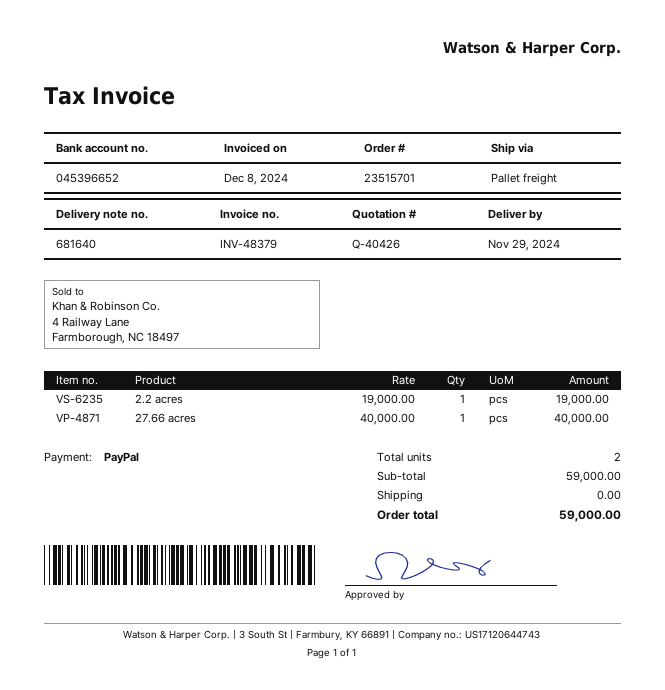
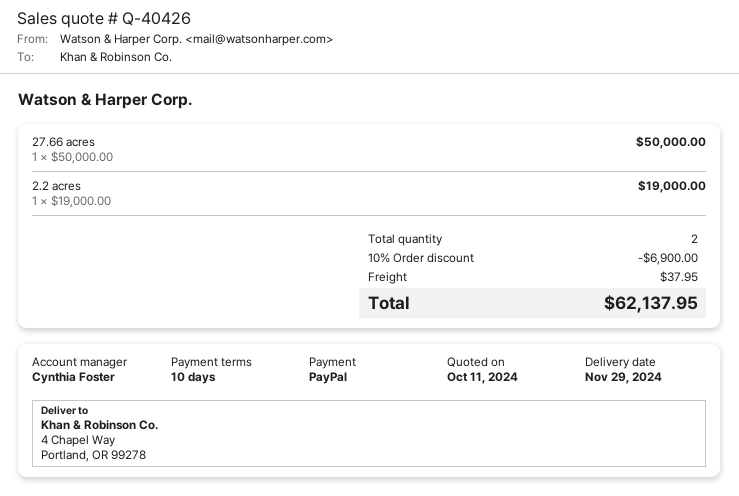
27.66 acres: 1 x 40000.00 = 40000.00 -> 1 x 50000.00 = 50000.00
discount: none -> 10% = 6900.00
shipping: 0.00 -> 37.95
total: 59000.00 -> 62137.95

